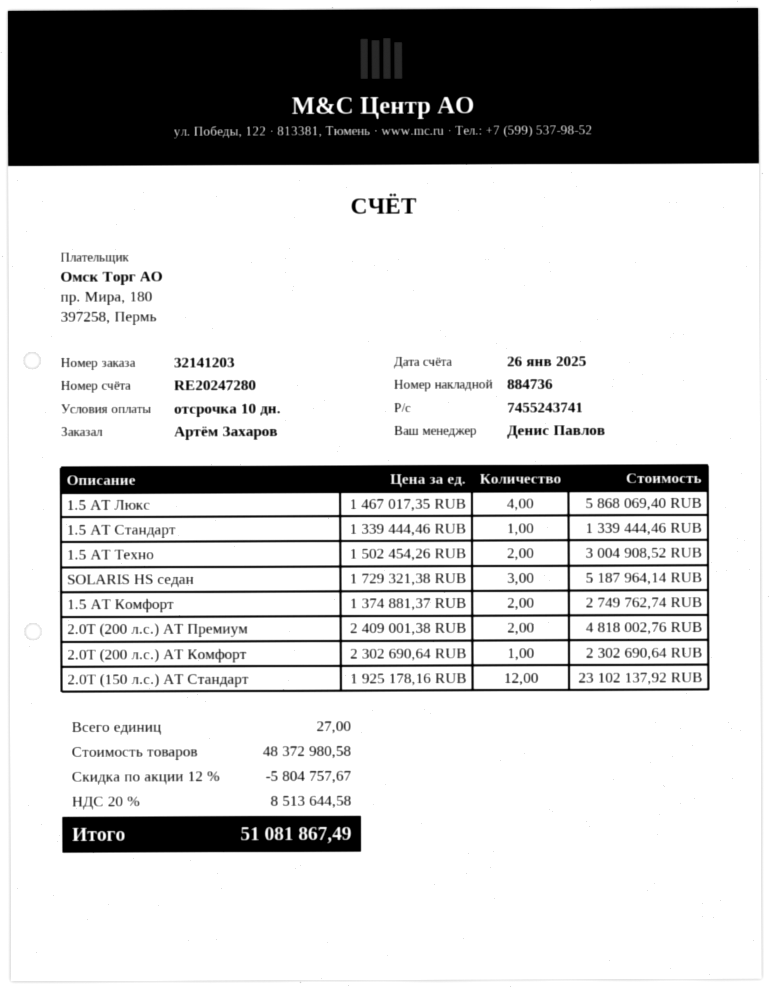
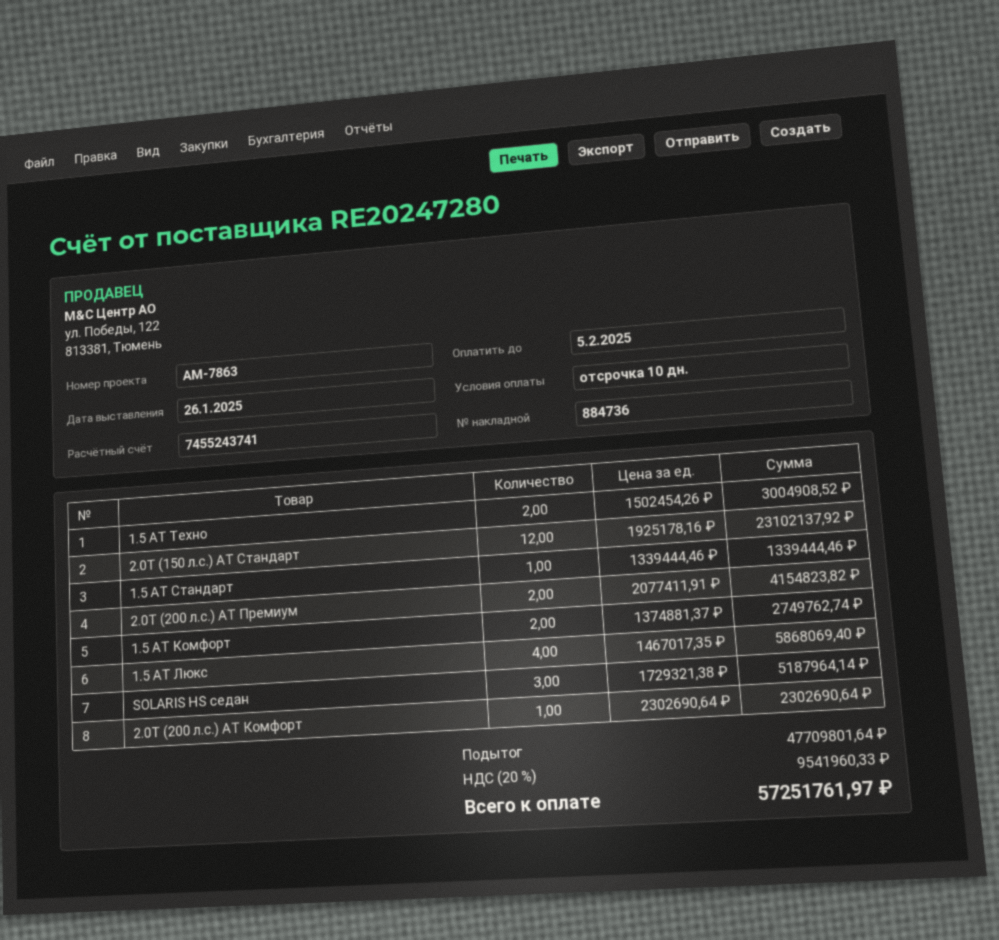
2.0T (200 л.с.) AT Премиум: 2 x 2409001.38 = 4818002.76 -> 2 x 2077411.91 = 4154823.82
subtotal: 48372980.58 -> 47709801.64
discount: 12% = 5804757.67 -> none
tax: 20% = 8513644.58 -> 20% = 9541960.33
total: 51081867.49 -> 57251761.97

